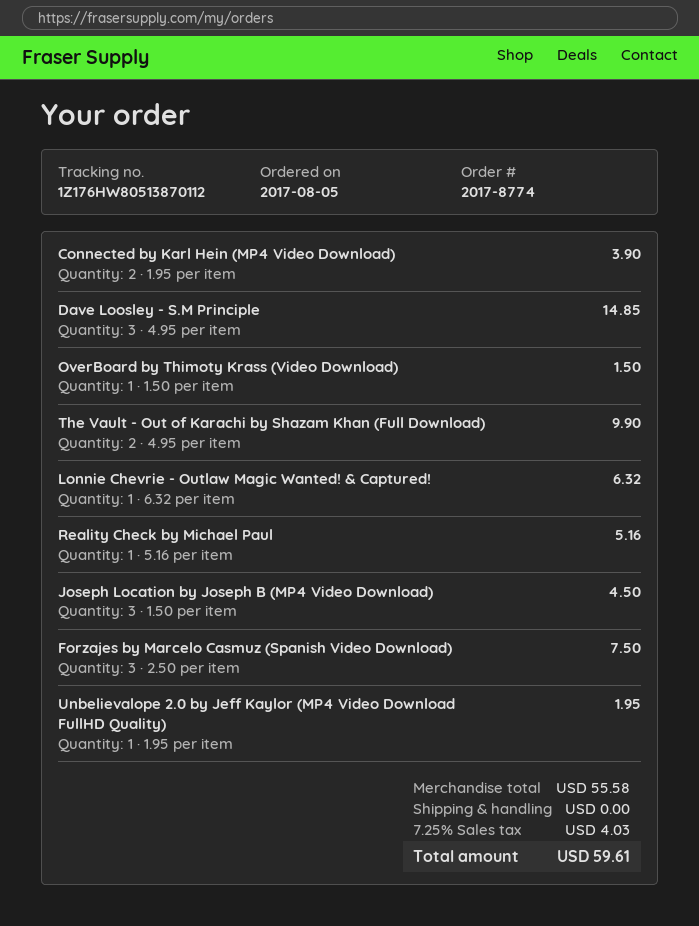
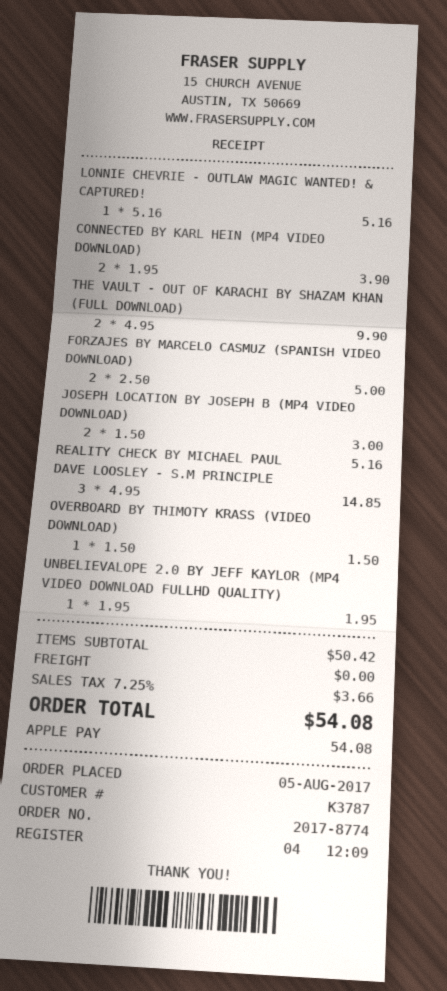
Lonnie Chevrie - Outlaw Magic Wanted! & Captured!: 1 x 6.32 = 6.32 -> 1 x 5.16 = 5.16
Joseph Location by Joseph B (MP4 Video Download): 3 x 1.50 = 4.50 -> 2 x 1.50 = 3.00
Forzajes by Marcelo Casmuz (Spanish Video Download): 3 x 2.50 = 7.50 -> 2 x 2.50 = 5.00
subtotal: 55.58 -> 50.42
tax: 7.25% = 4.03 -> 7.25% = 3.66
total: 59.61 -> 54.08

